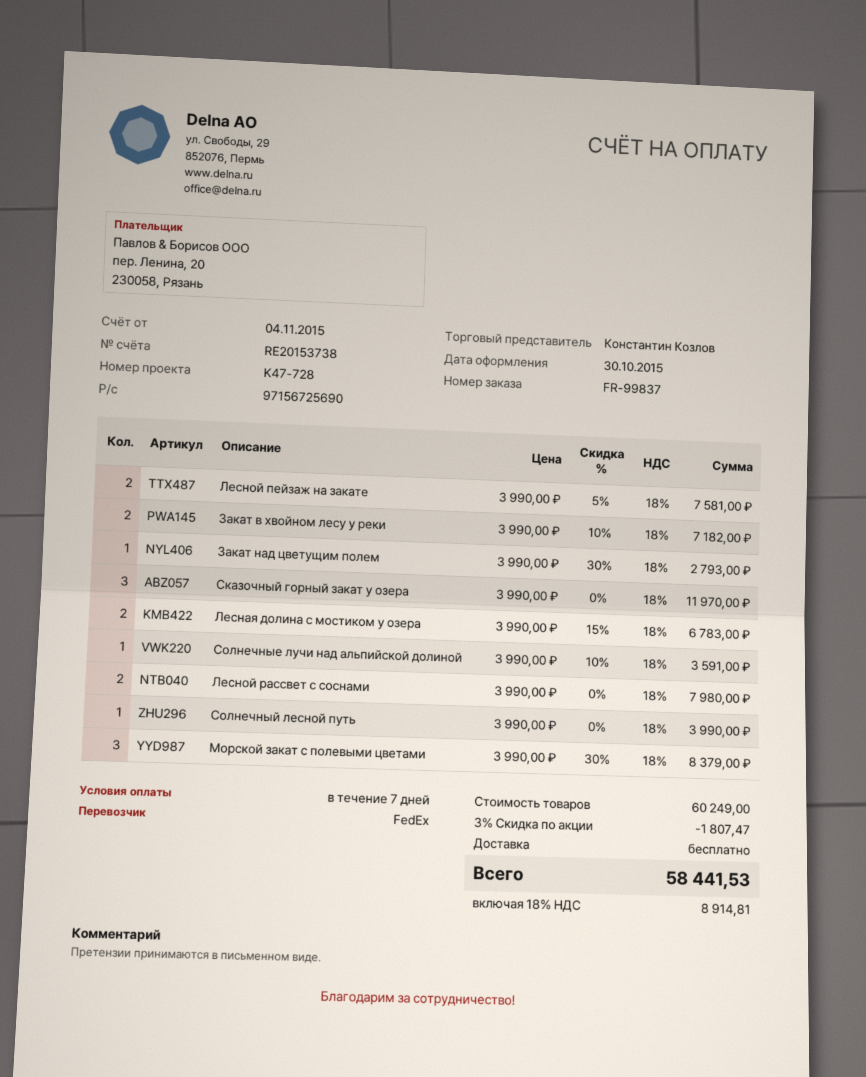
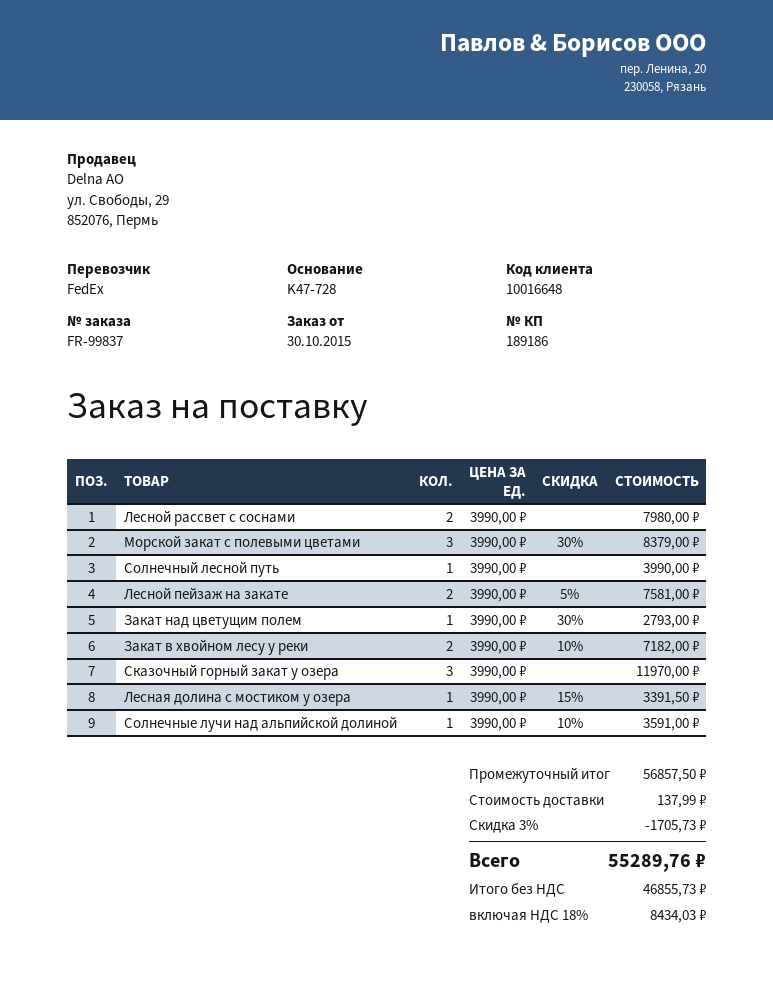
Лесная долина с мостиком у озера: 2 x 3990.00 - 15% = 6783.00 -> 1 x 3990.00 - 15% = 3391.50
subtotal: 60249.00 -> 56857.50
discount: 3% = 1807.47 -> 3% = 1705.73
shipping: 0.00 -> 137.99
tax: 18% = 8914.81 -> 18% = 8434.03
total: 58441.53 -> 55289.76

